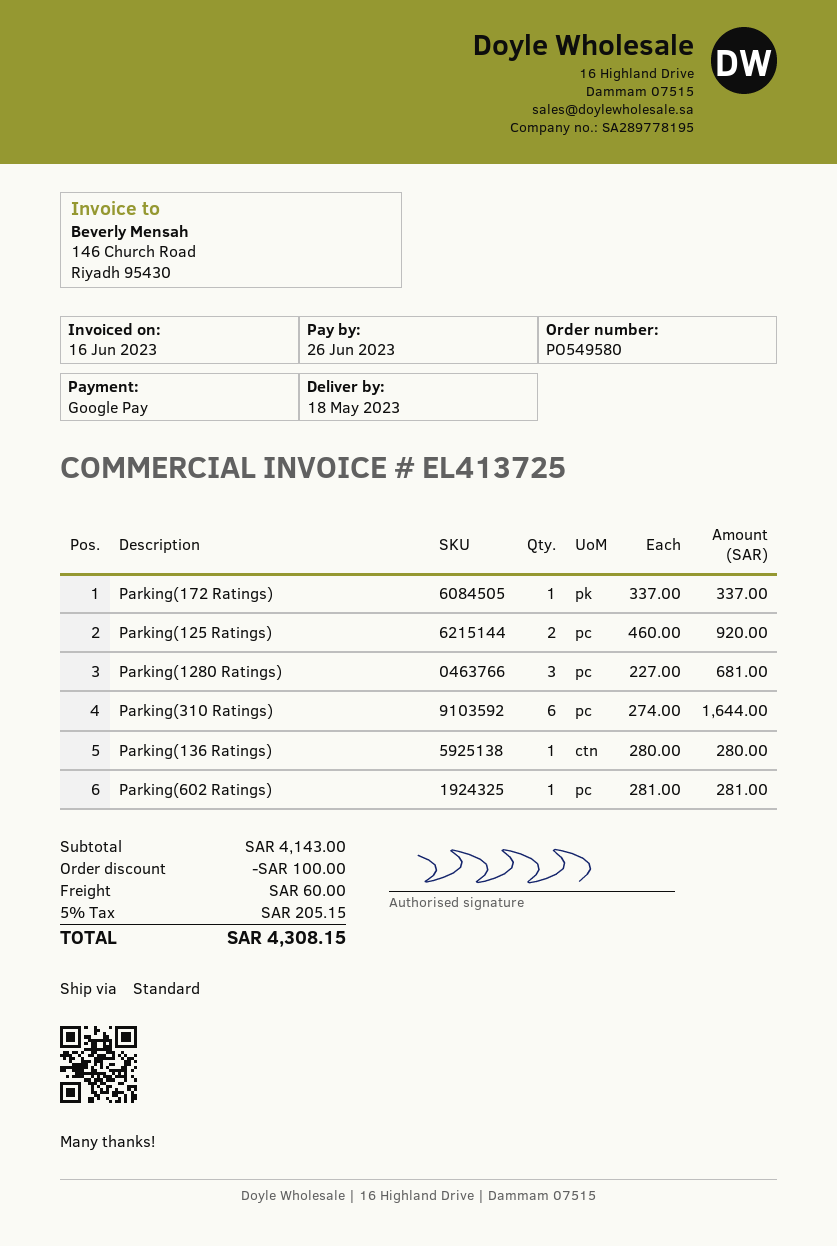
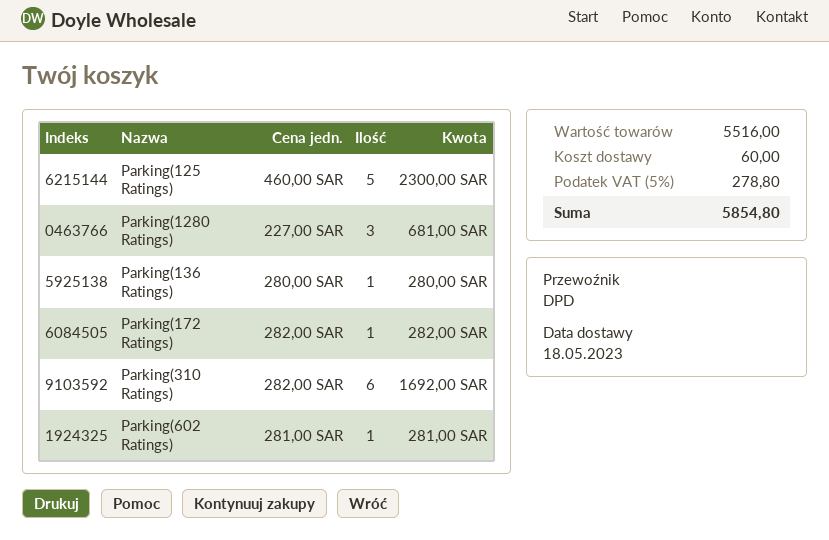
shipping method: standard -> DPD
Parking(172 Ratings): 1 x 337.00 = 337.00 -> 1 x 282.00 = 282.00
Parking(125 Ratings): 2 x 460.00 = 920.00 -> 5 x 460.00 = 2300.00
Parking(310 Ratings): 6 x 274.00 = 1644.00 -> 6 x 282.00 = 1692.00
subtotal: 4143.00 -> 5516.00
discount: 100.00 -> none
tax: 5% = 205.15 -> 5% = 278.80
total: 4308.15 -> 5854.80

